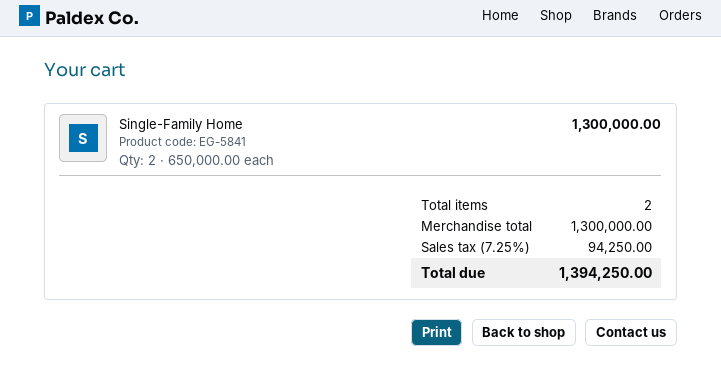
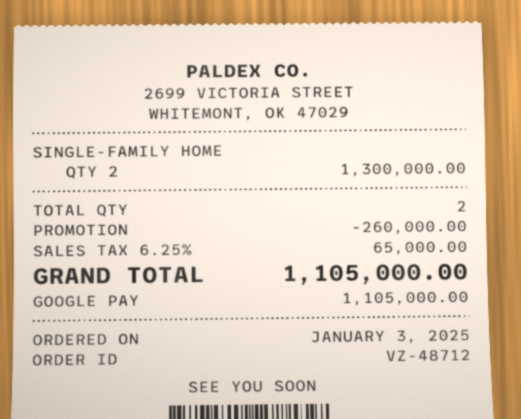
discount: none -> 260000.00
tax: 7.25% = 94250.00 -> 6.25% = 65000.00
total: 1394250.00 -> 1105000.00

